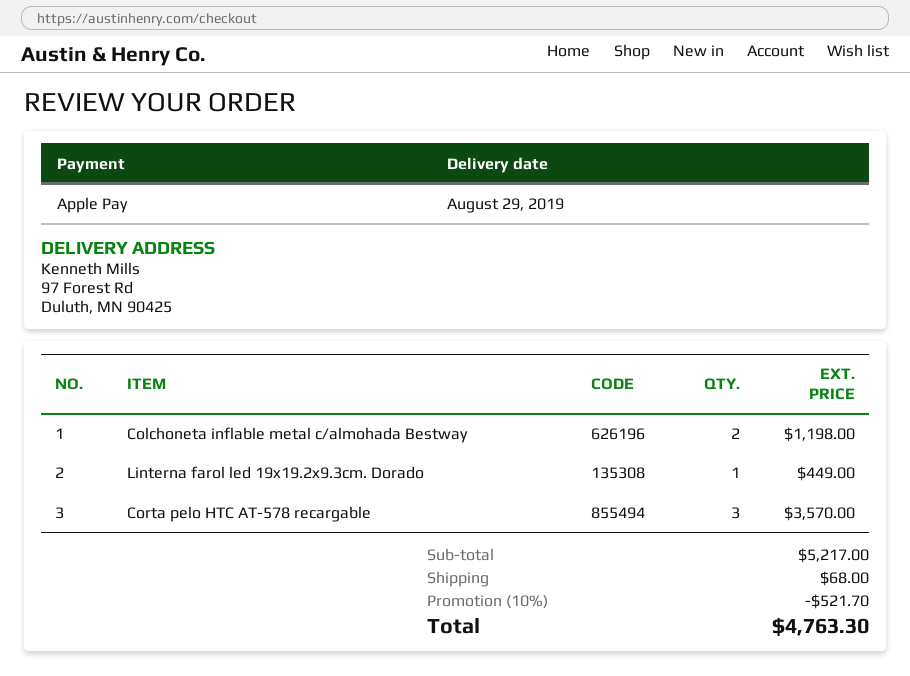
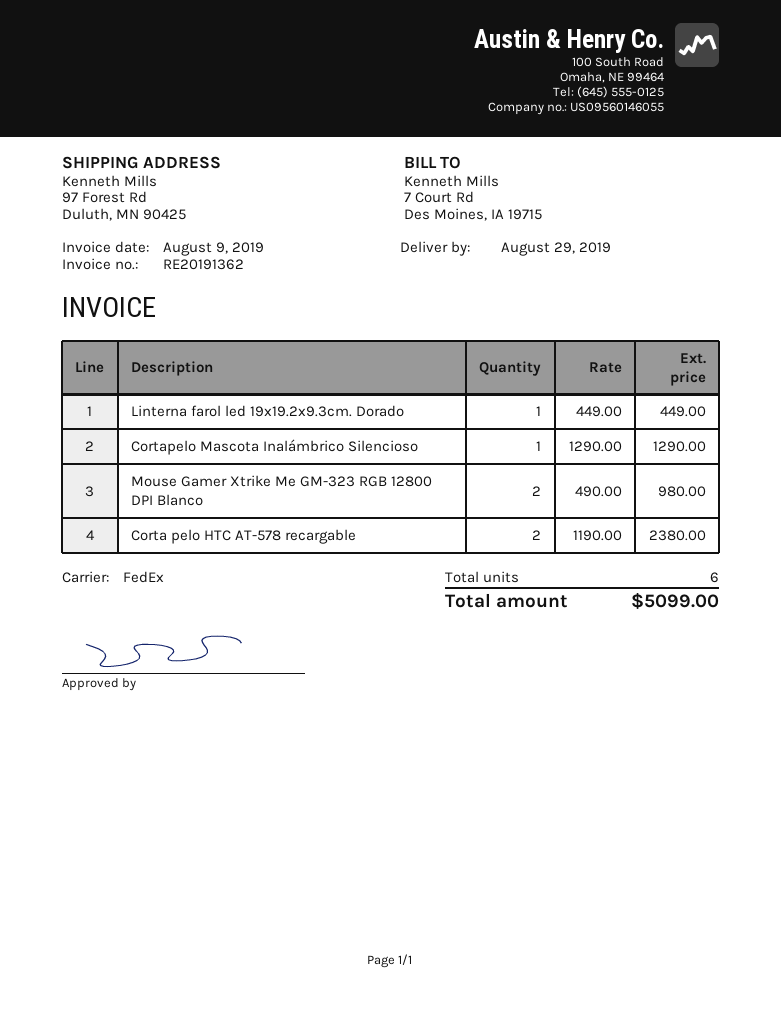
Colchoneta inflable metal c/almohada Bestway: 2 for 1198.00 -> none
Corta pelo HTC AT-578 recargable: 3 for 3570.00 -> 2 for 2380.00
Cortapelo Mascota Inalámbrico Silencioso: none -> 1 for 1290.00
Mouse Gamer Xtrike Me GM-323 RGB 12800 DPI Blanco: none -> 2 for 980.00
discount: 10% = 521.70 -> none
shipping: 68.00 -> none
total: 4763.30 -> 5099.00

